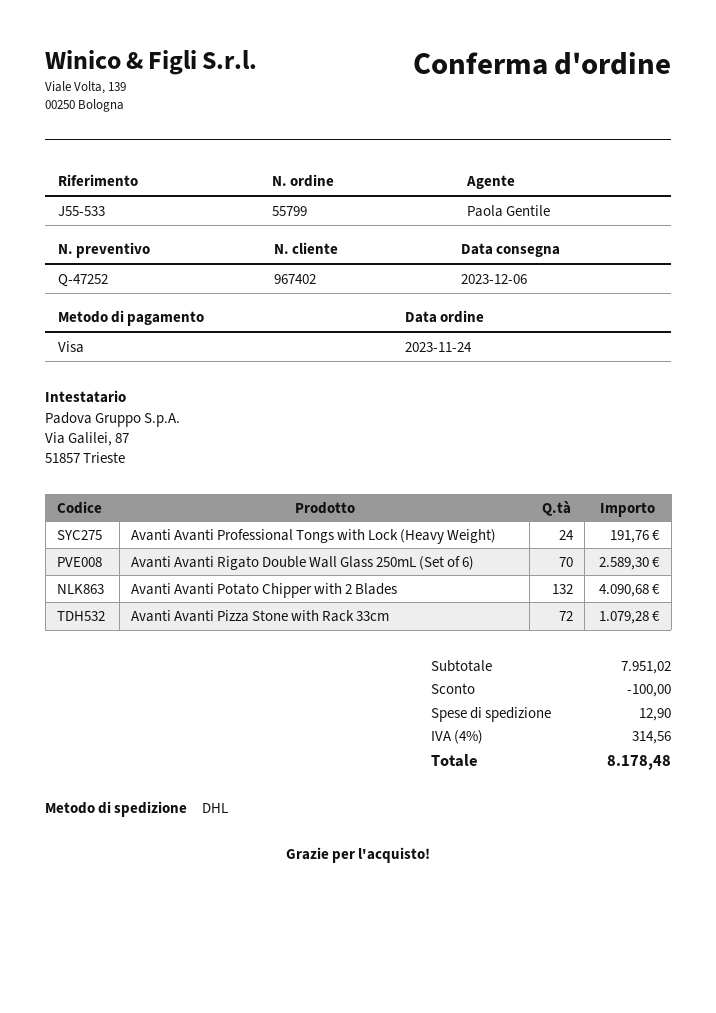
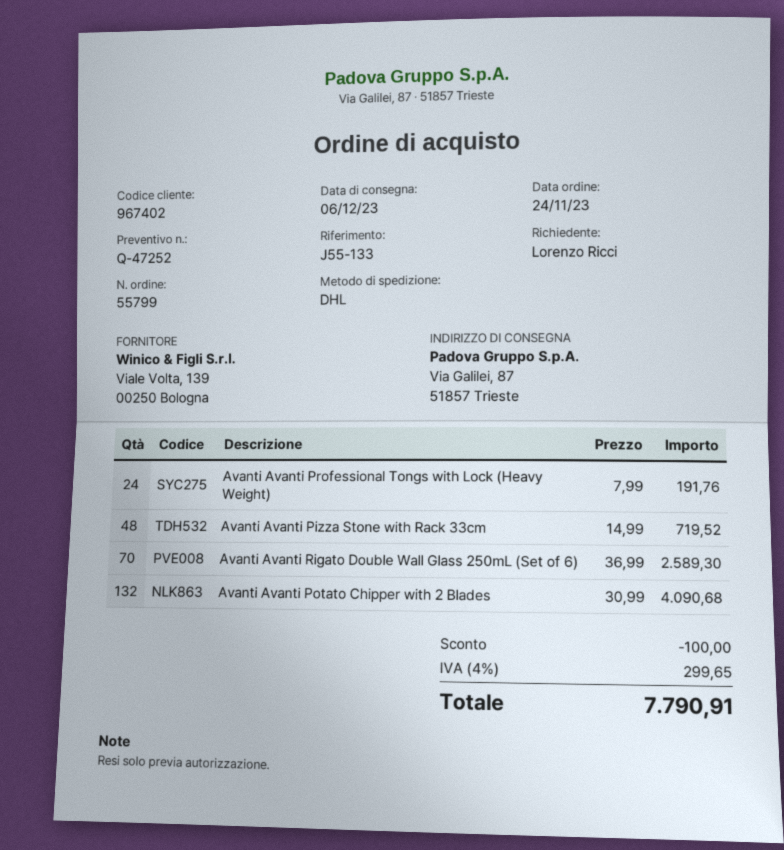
reference: J55-533 -> J55-133
Avanti Avanti Pizza Stone with Rack 33cm: 72 for 1079.28 -> 48 for 719.52
shipping: 12.90 -> none
tax: 4% = 314.56 -> 4% = 299.65
total: 8178.48 -> 7790.91

